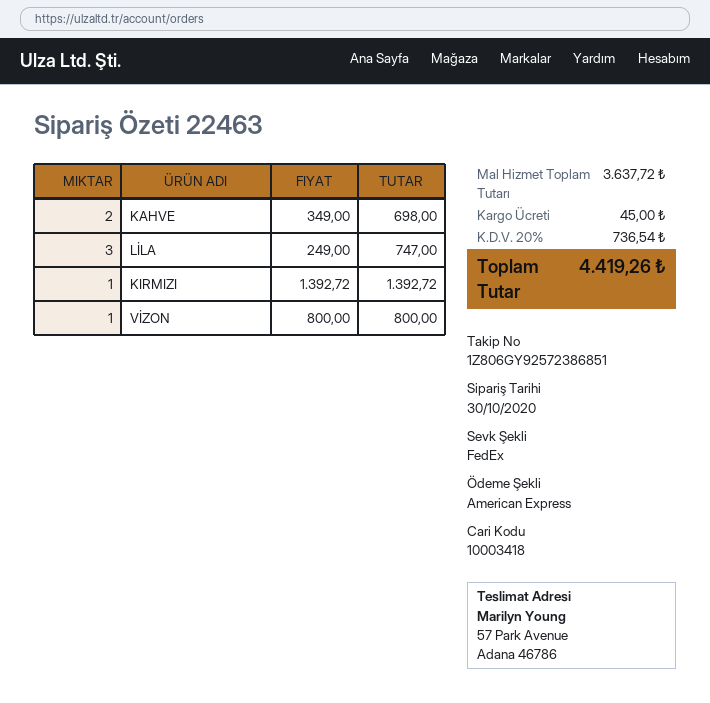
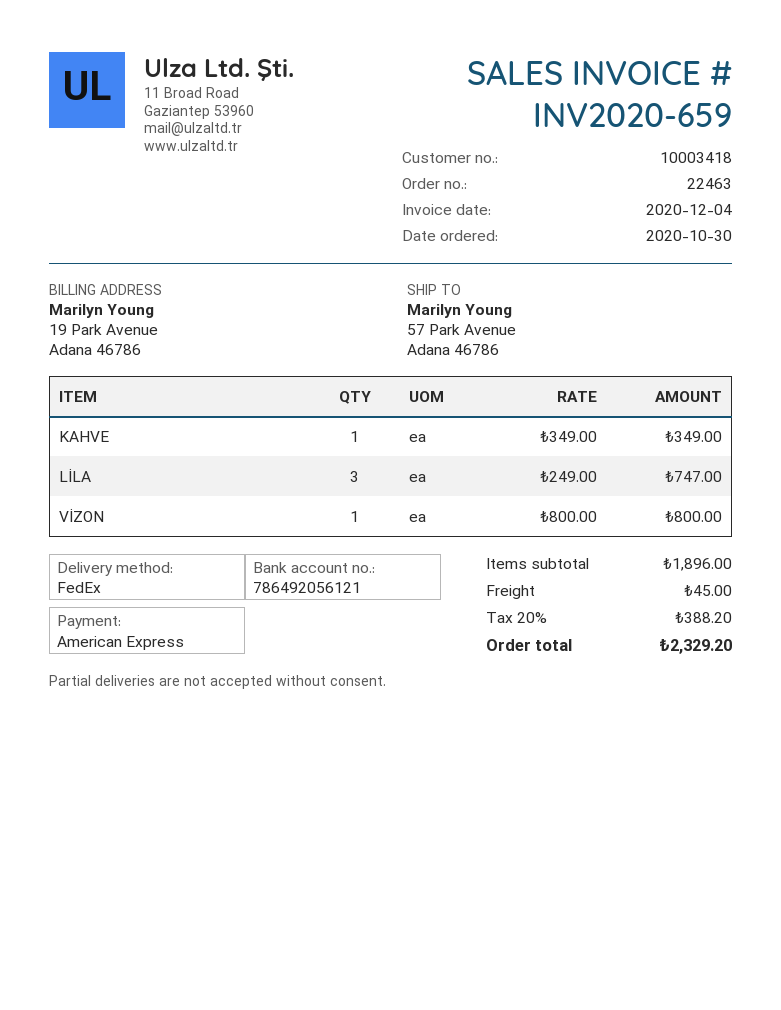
KAHVE: 2 x 349.00 = 698.00 -> 1 x 349.00 = 349.00
KIRMIZI: 1 x 1392.72 = 1392.72 -> none
subtotal: 3637.72 -> 1896.00
tax: 20% = 736.54 -> 20% = 388.20
total: 4419.26 -> 2329.20

